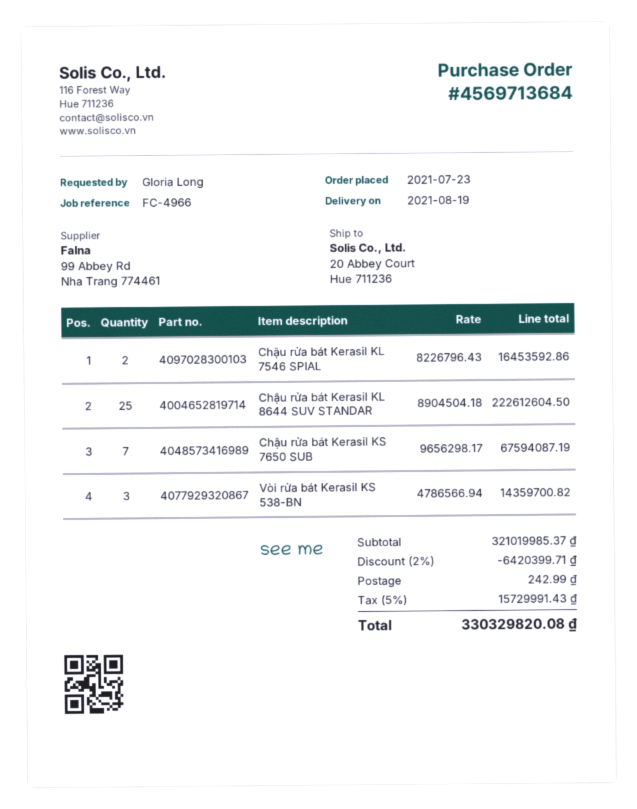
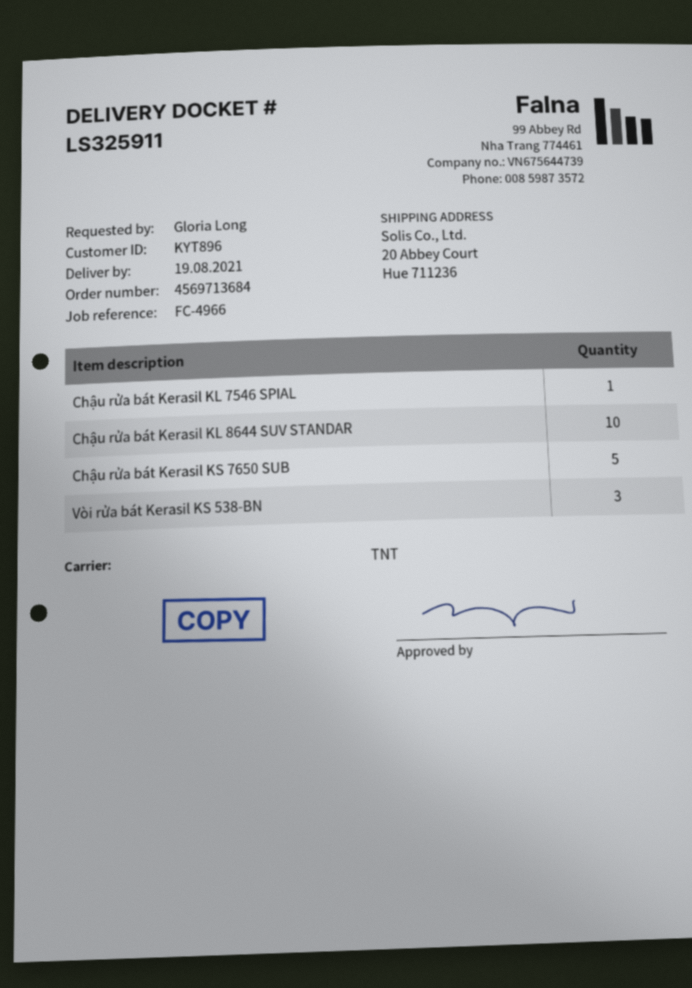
Chậu rửa bát Kerasil KL 7546 SPIAL: 2 -> 1
Chậu rửa bát Kerasil KL 8644 SUV STANDAR: 25 -> 10
Chậu rửa bát Kerasil KS 7650 SUB: 7 -> 5

